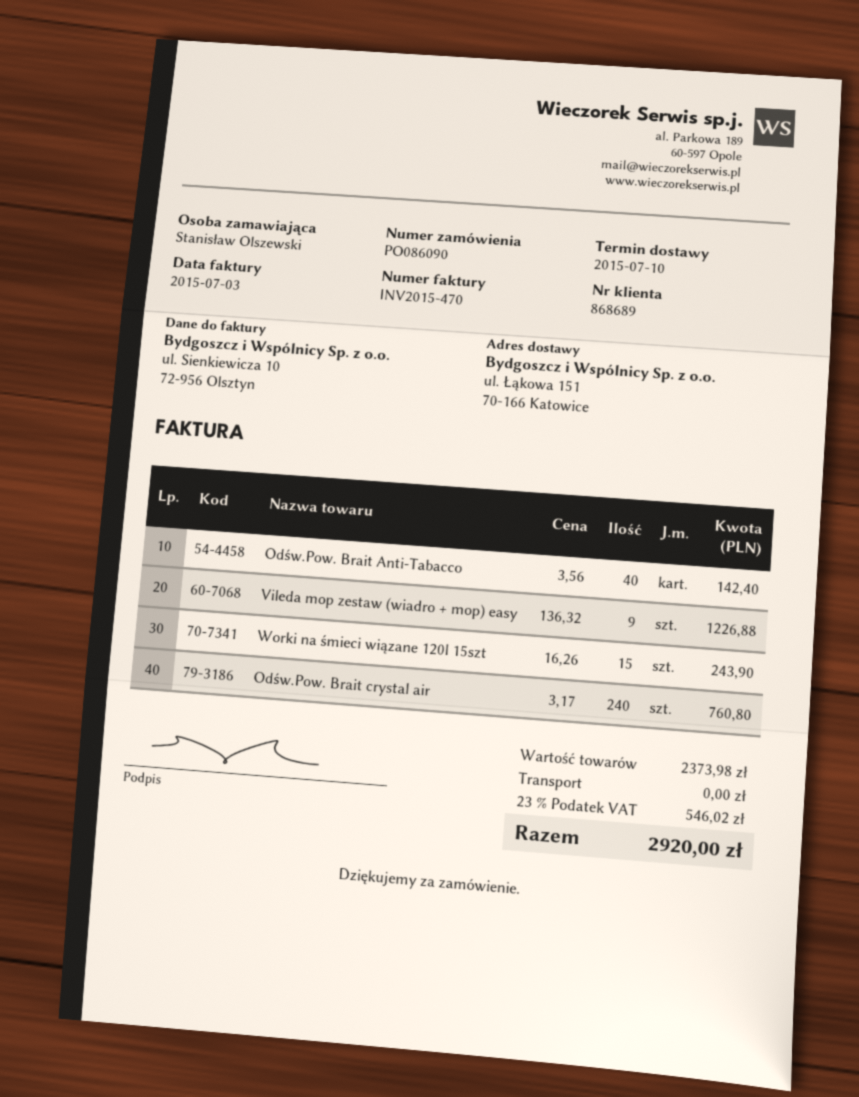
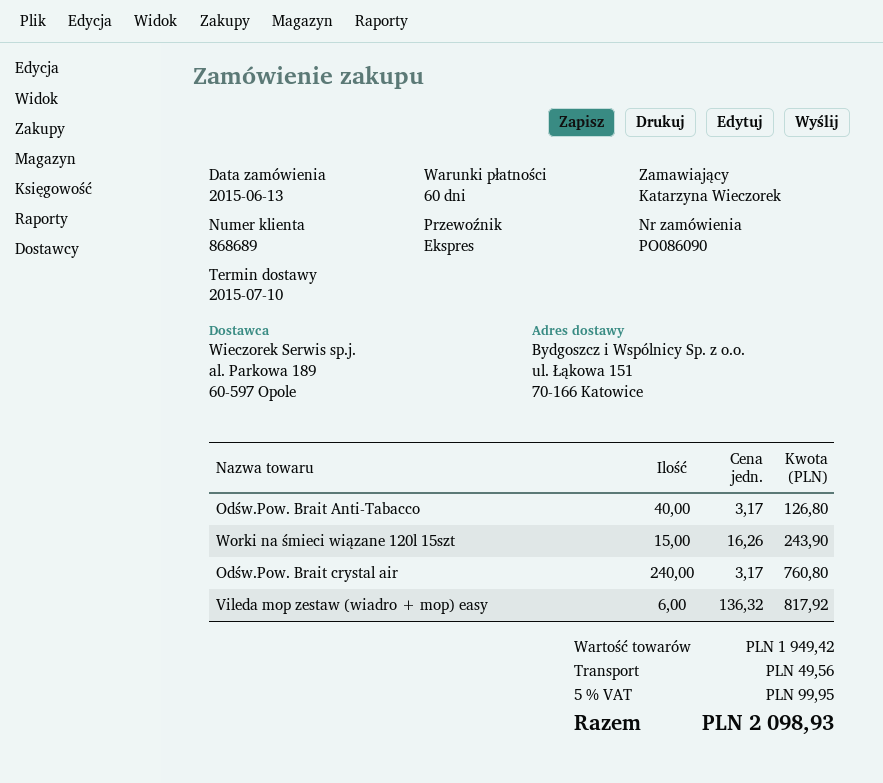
ordered by: Stanisław Olszewski -> Katarzyna Wieczorek
Odśw.Pow. Brait Anti-Tabacco: 40 x 3.56 = 142.40 -> 40 x 3.17 = 126.80
Vileda mop zestaw (wiadro + mop) easy: 9 x 136.32 = 1226.88 -> 6 x 136.32 = 817.92
subtotal: 2373.98 -> 1949.42
shipping: 0.00 -> 49.56
tax: 23% = 546.02 -> 5% = 99.95
total: 2920.00 -> 2098.93

